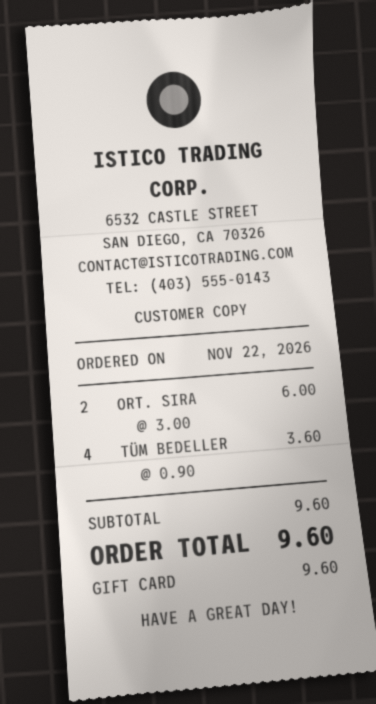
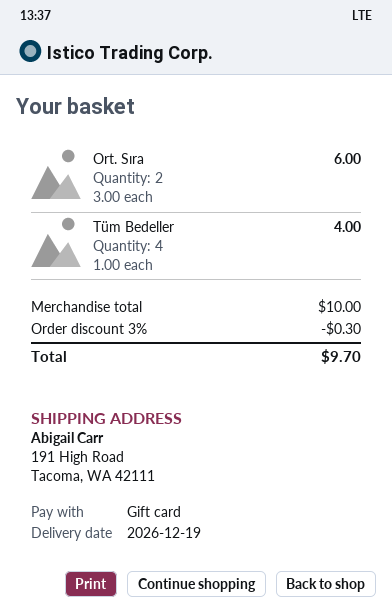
TÜM BEDELLER: 4 x 0.90 = 3.60 -> 4 x 1.00 = 4.00
subtotal: 9.60 -> 10.00
discount: none -> 3% = 0.30
total: 9.60 -> 9.70

